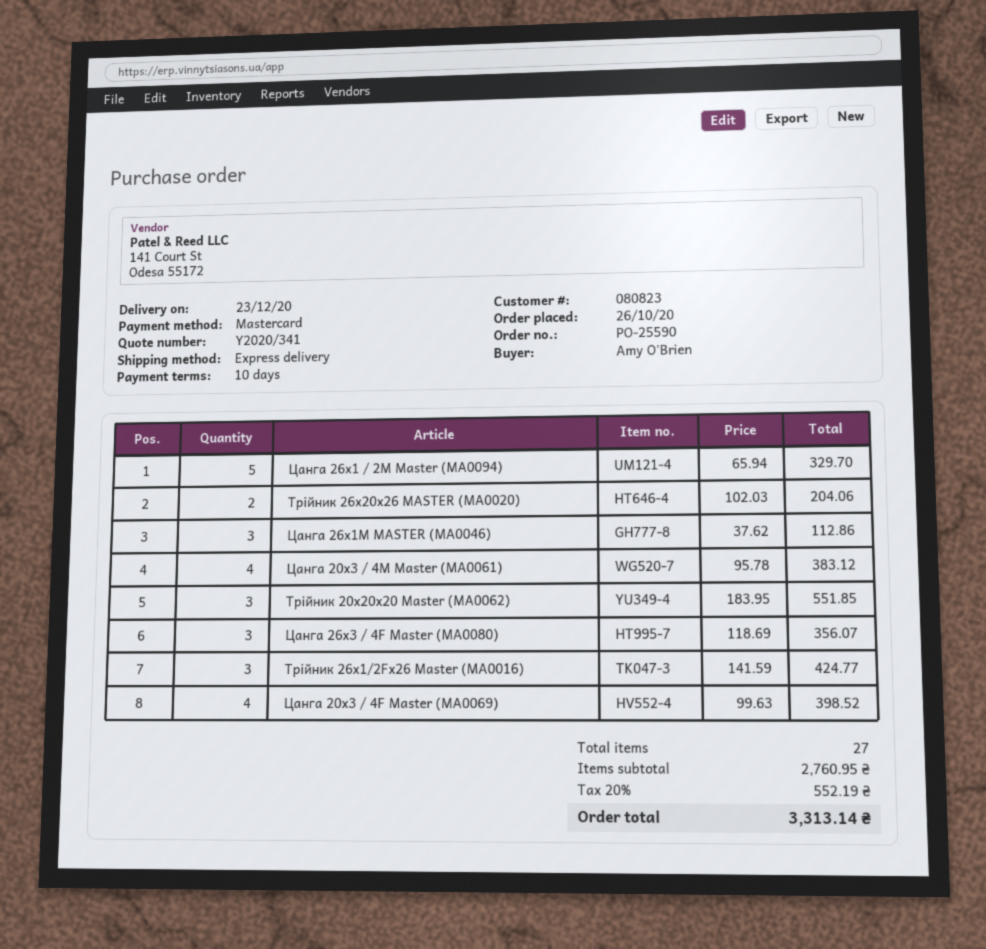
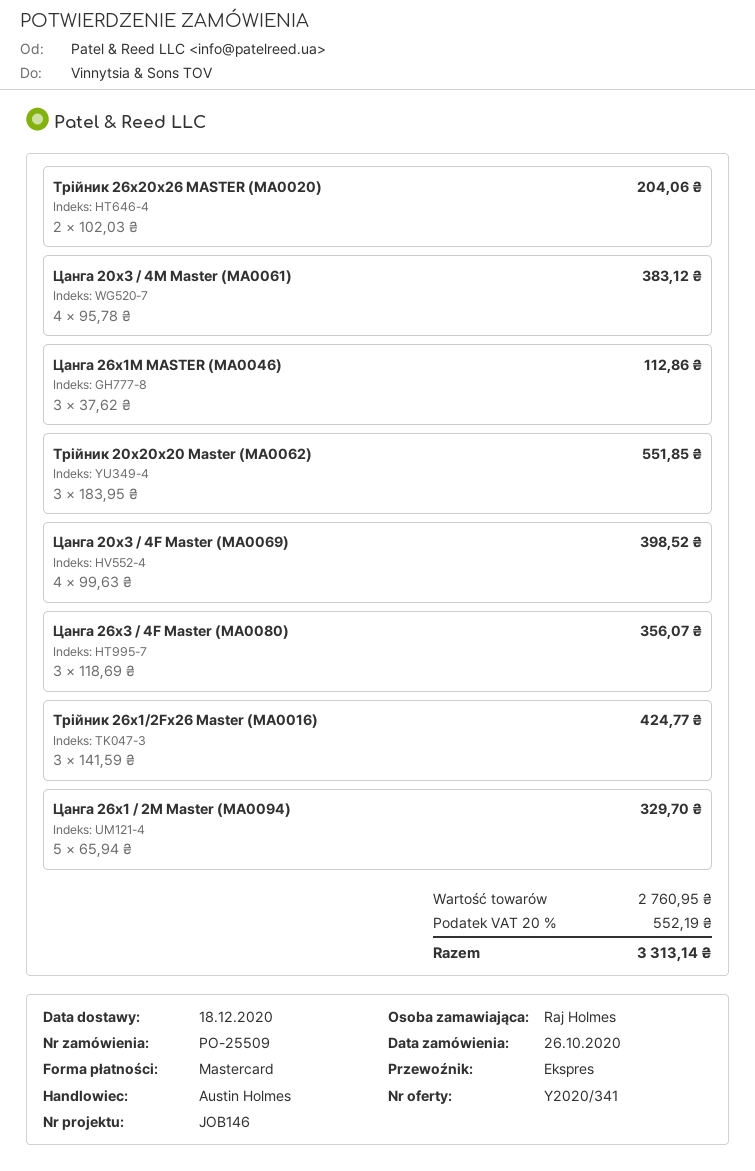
order number: PO-25590 -> PO-25509
delivery date: 2020-12-23 -> 2020-12-18
ordered by: Amy O'Brien -> Raj Holmes

